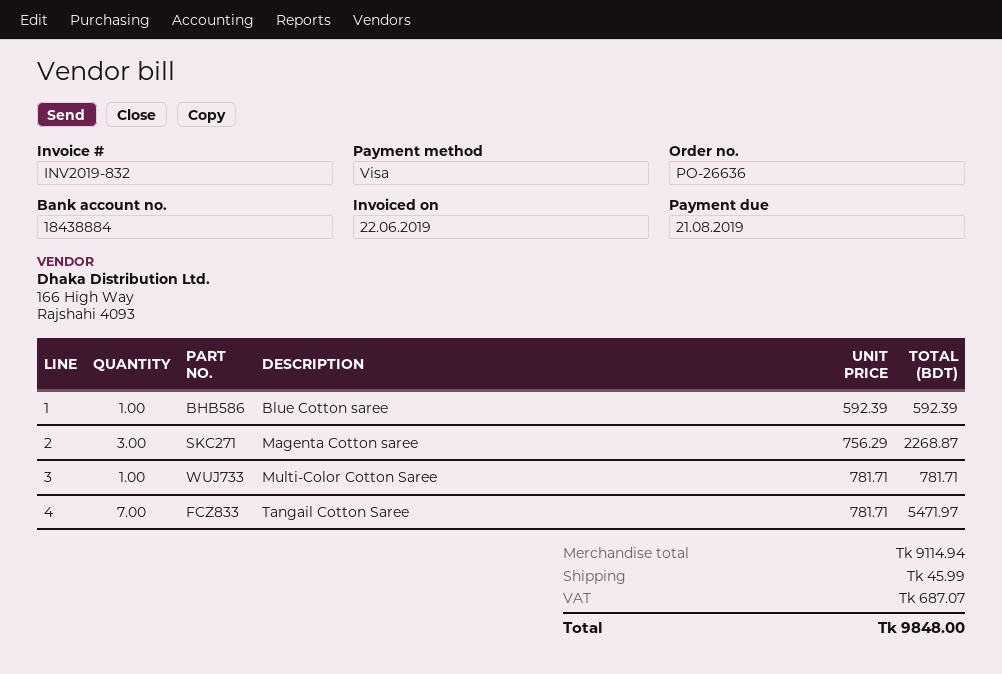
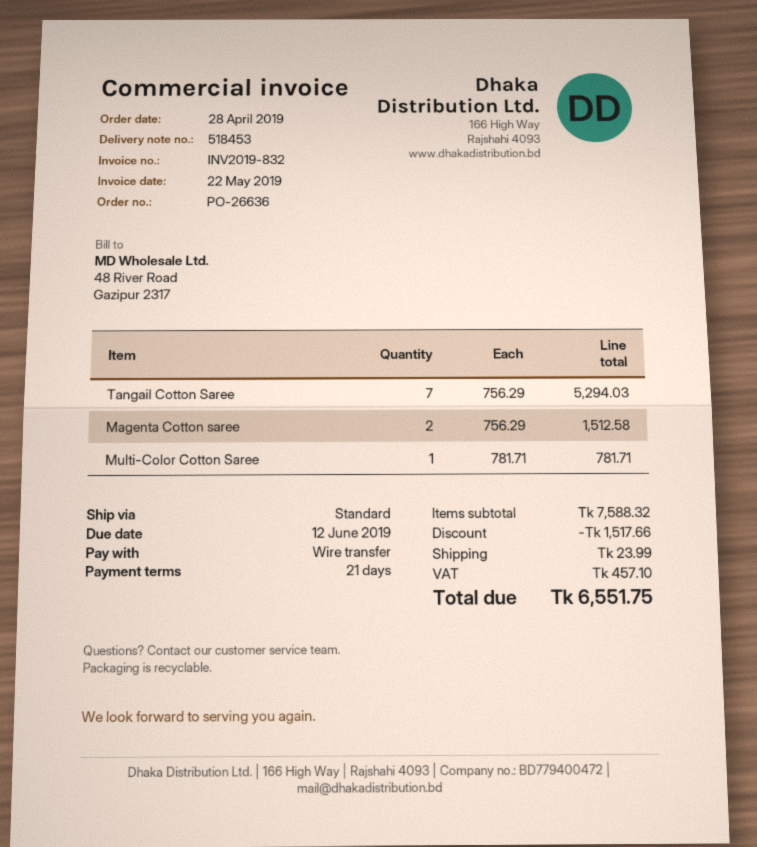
invoice date: 2019-06-22 -> 2019-05-22
due date: 2019-08-21 -> 2019-06-12
payment method: Visa -> bank transfer
Blue Cotton saree: 1 x 592.39 = 592.39 -> none
Magenta Cotton saree: 3 x 756.29 = 2268.87 -> 2 x 756.29 = 1512.58
Tangail Cotton Saree: 7 x 781.71 = 5471.97 -> 7 x 756.29 = 5294.03
subtotal: 9114.94 -> 7588.32
discount: none -> 1517.66
shipping: 45.99 -> 23.99
tax: 687.07 -> 457.10
total: 9848.00 -> 6551.75

